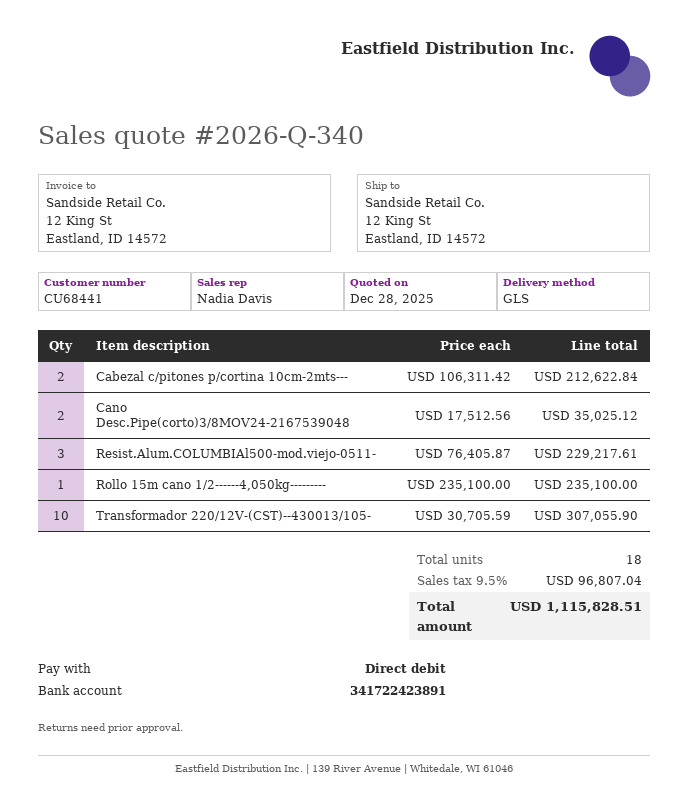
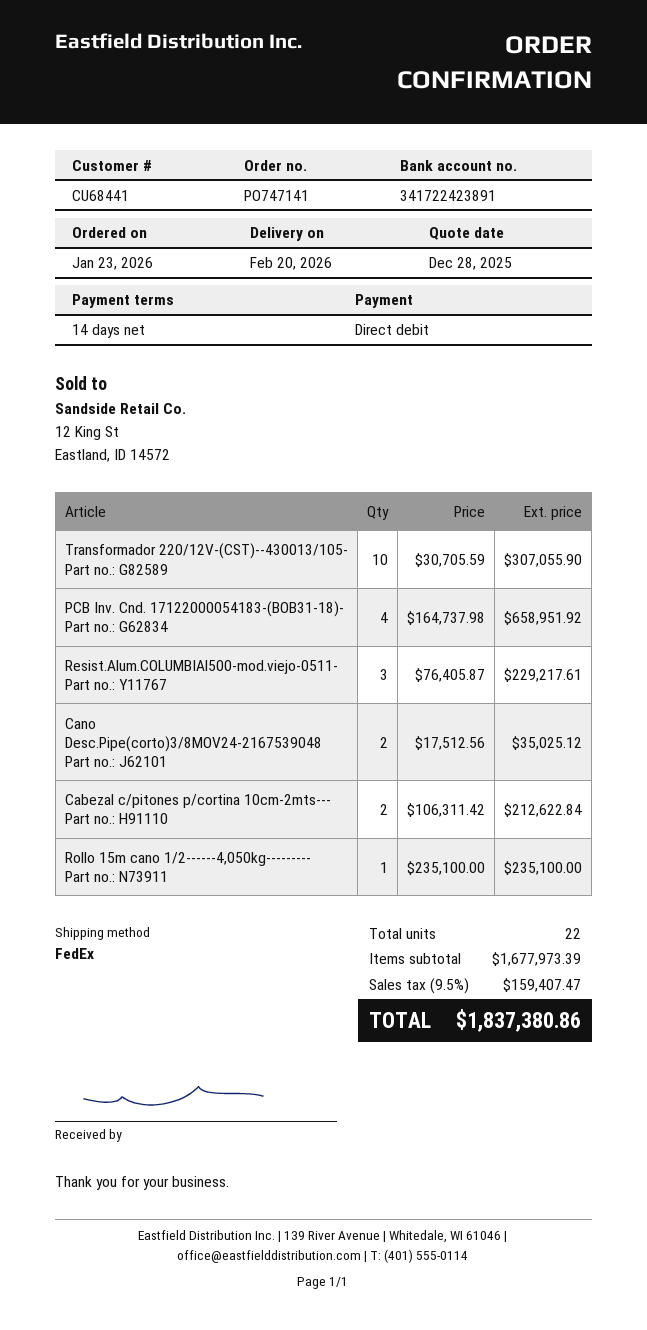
shipping method: GLS -> FedEx
PCB Inv. Cnd. 17122000054183-(BOB31-18)-: none -> 4 x 164737.98 = 658951.92
total quantity: 18 -> 22
tax: 9.5% = 96807.04 -> 9.5% = 159407.47
total: 1115828.51 -> 1837380.86

